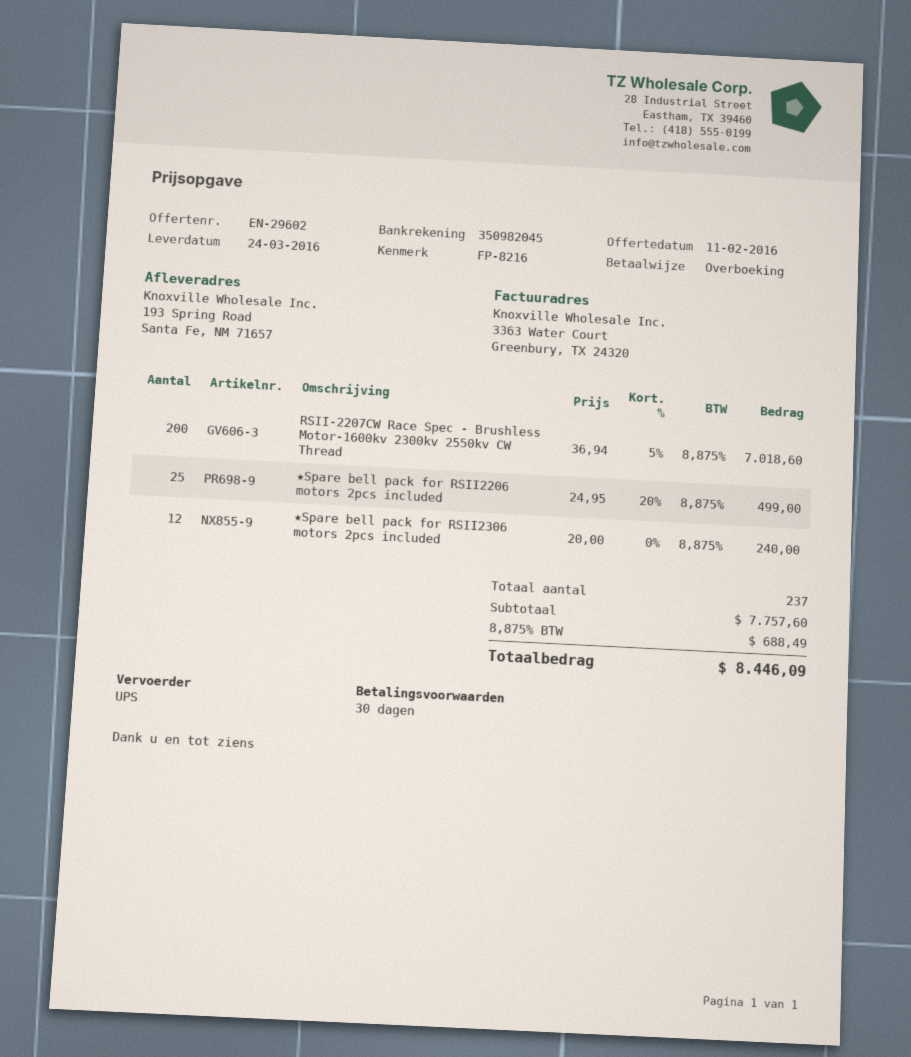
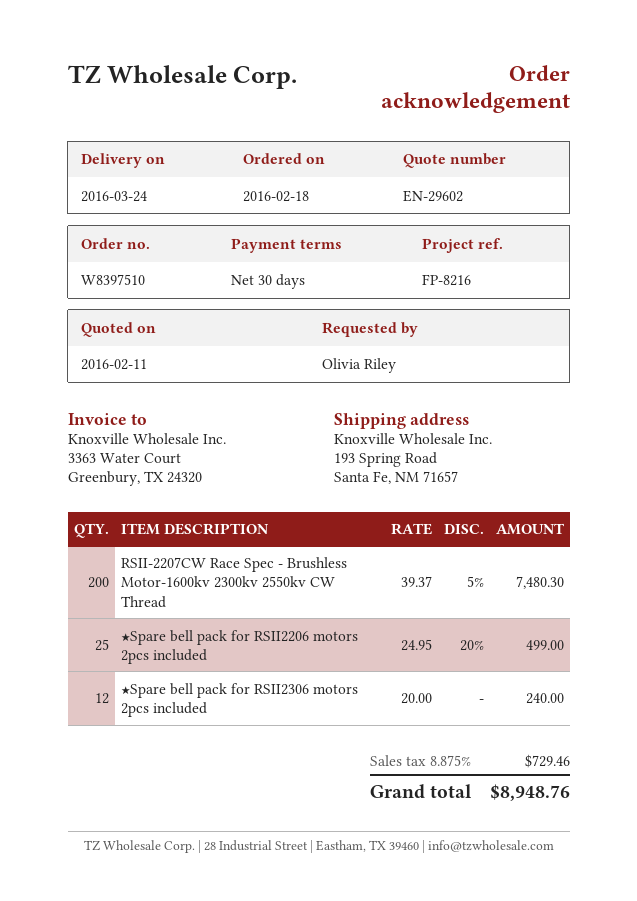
RSII-2207CW Race Spec - Brushless Motor-1600kv 2300kv 2550kv CW Thread: 200 x 36.94 - 5% = 7018.60 -> 200 x 39.37 - 5% = 7480.30
tax: 8.875% = 688.49 -> 8.875% = 729.46
total: 8446.09 -> 8948.76

